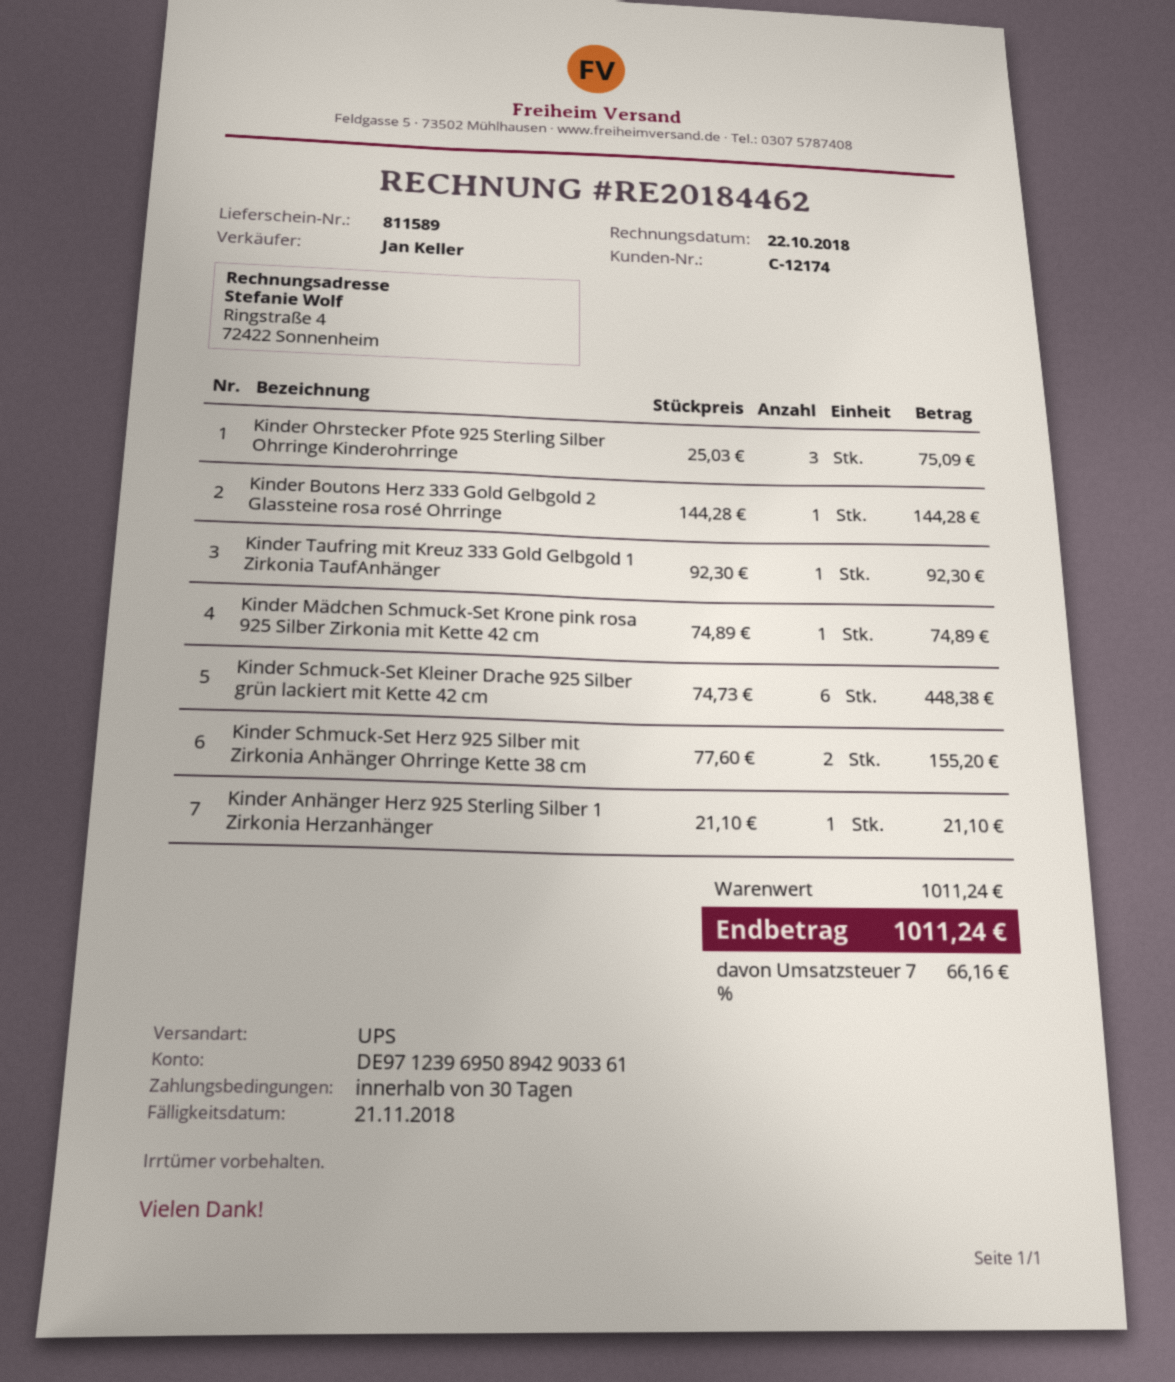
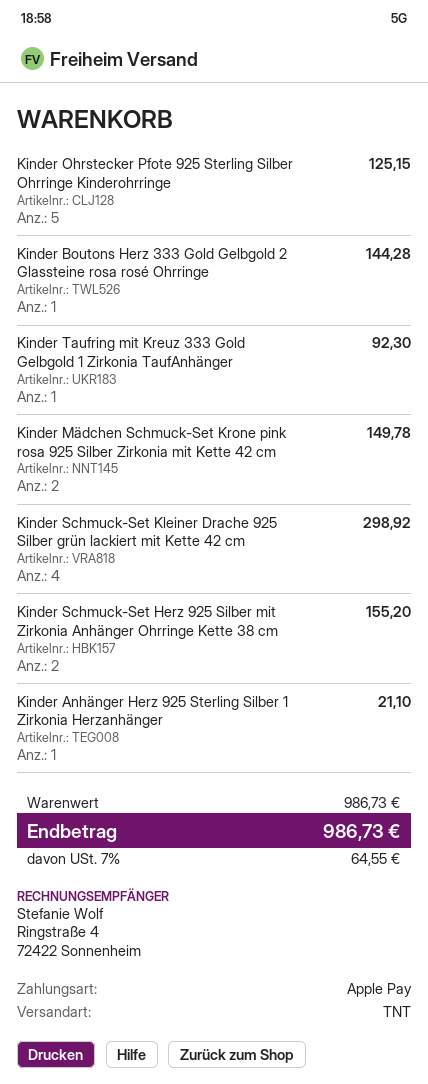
shipping method: UPS -> TNT
Kinder Ohrstecker Pfote 925 Sterling Silber Ohrringe Kinderohrringe: 3 for 75.09 -> 5 for 125.15
Kinder Mädchen Schmuck-Set Krone pink rosa 925 Silber Zirkonia mit Kette 42 cm: 1 for 74.89 -> 2 for 149.78
Kinder Schmuck-Set Kleiner Drache 925 Silber grün lackiert mit Kette 42 cm: 6 for 448.38 -> 4 for 298.92
subtotal: 1011.24 -> 986.73
tax: 7% = 66.16 -> 7% = 64.55
total: 1011.24 -> 986.73

